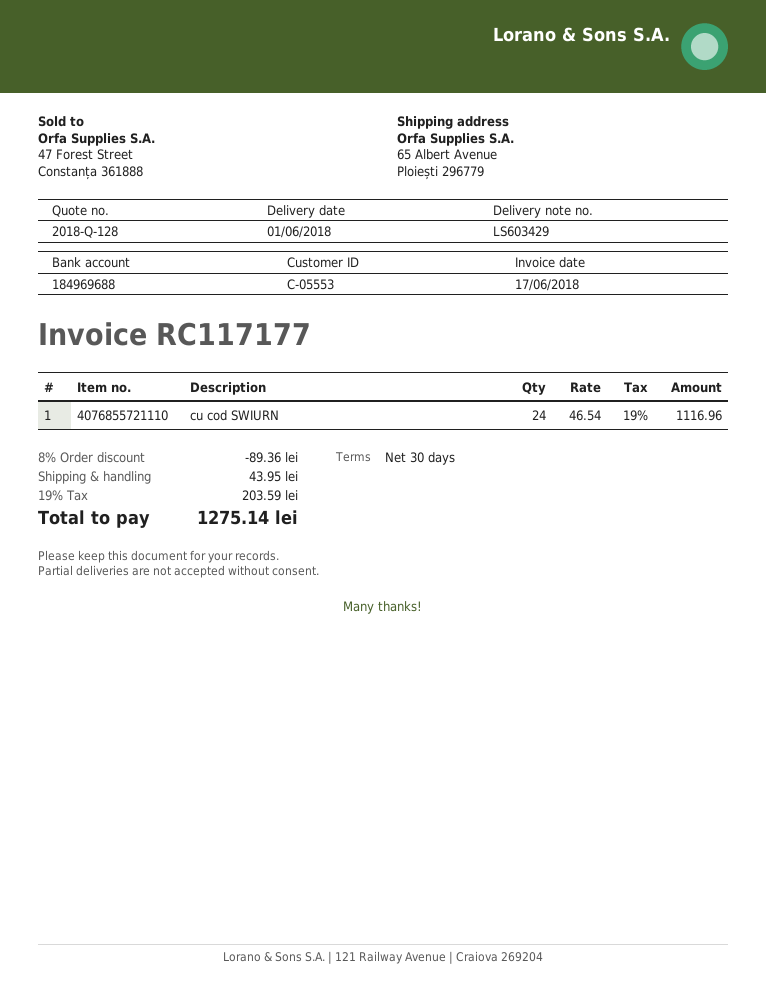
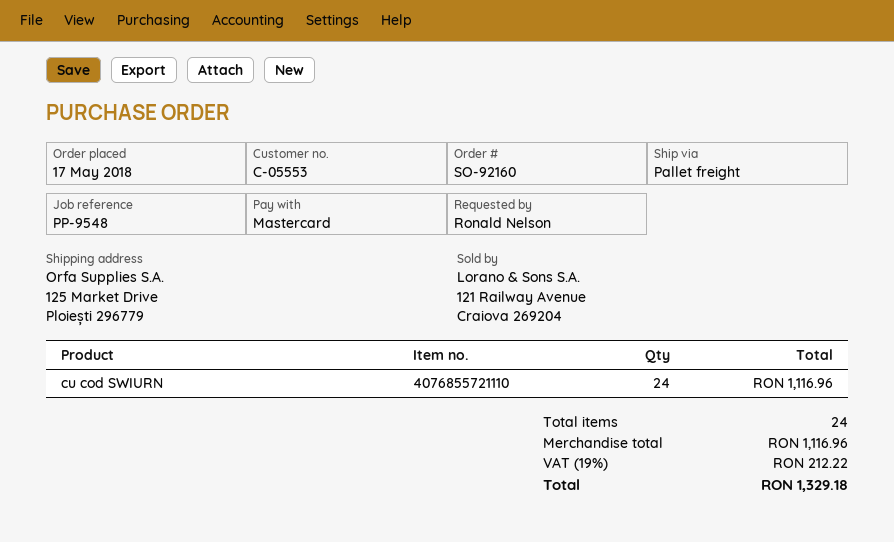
ship to: 65 Albert Avenue, Ploiești 296779 -> 125 Market Drive, Ploiești 296779
discount: 8% = 89.36 -> none
shipping: 43.95 -> none
tax: 19% = 203.59 -> 19% = 212.22
total: 1275.14 -> 1329.18

